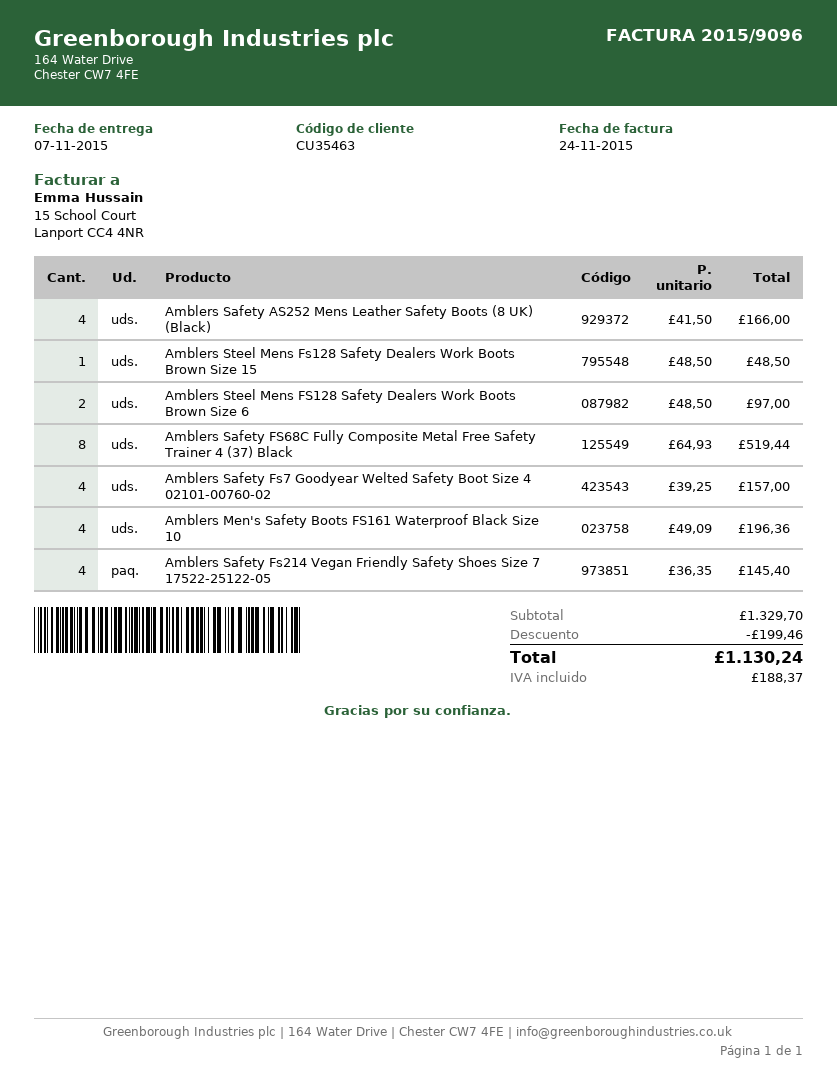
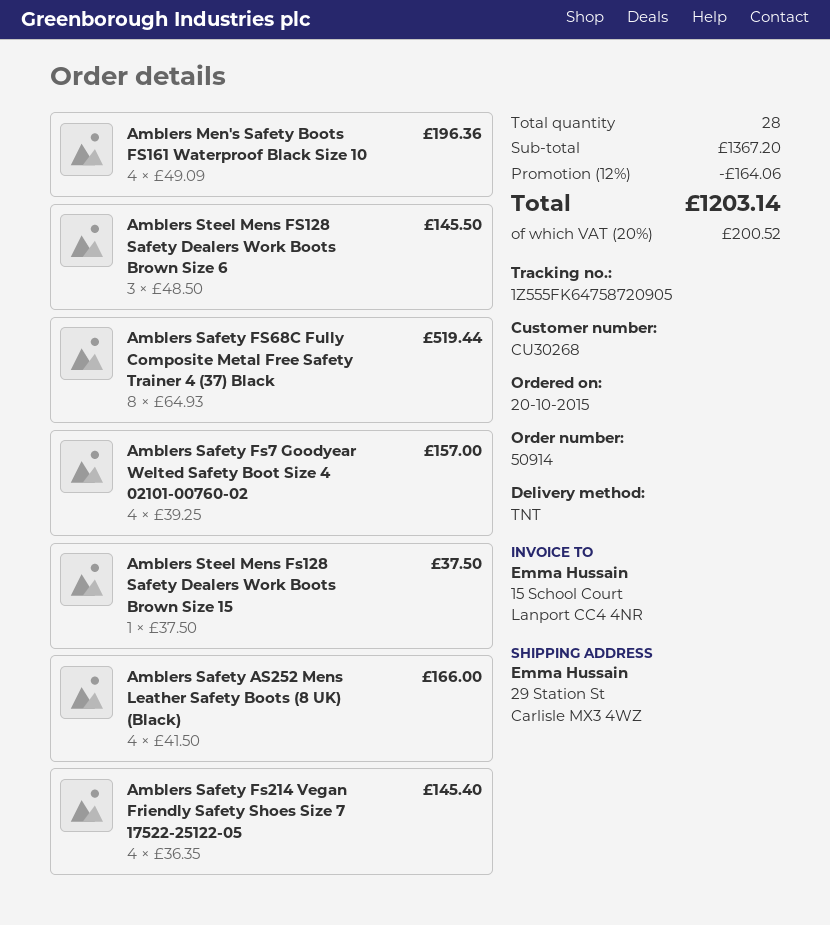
customer number: CU35463 -> CU30268
Amblers Steel Mens Fs128 Safety Dealers Work Boots Brown Size 15: 1 x 48.50 = 48.50 -> 1 x 37.50 = 37.50
Amblers Steel Mens FS128 Safety Dealers Work Boots Brown Size 6: 2 x 48.50 = 97.00 -> 3 x 48.50 = 145.50
subtotal: 1329.70 -> 1367.20
discount: 199.46 -> 164.06
tax: 188.37 -> 200.52
total: 1130.24 -> 1203.14

